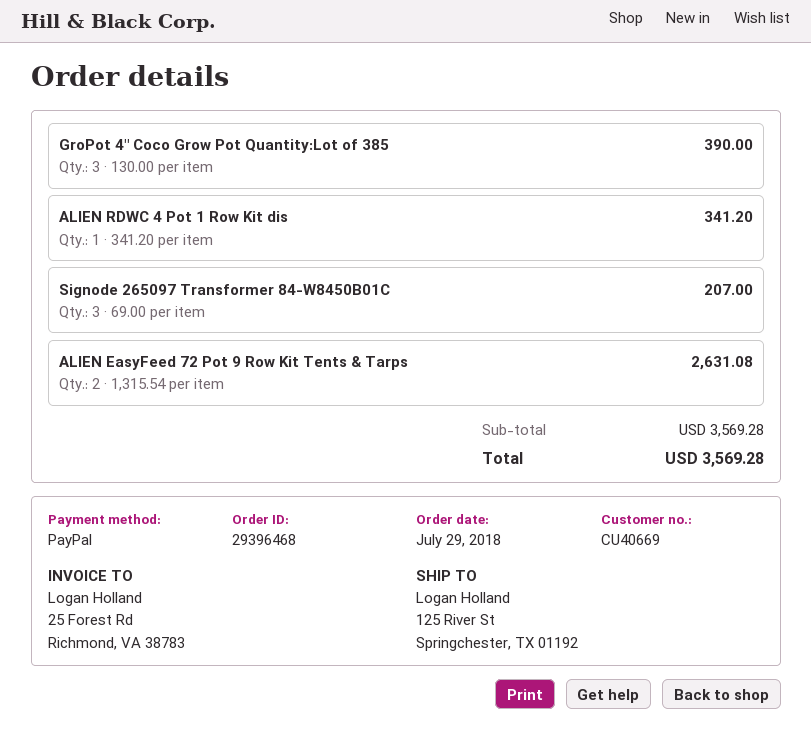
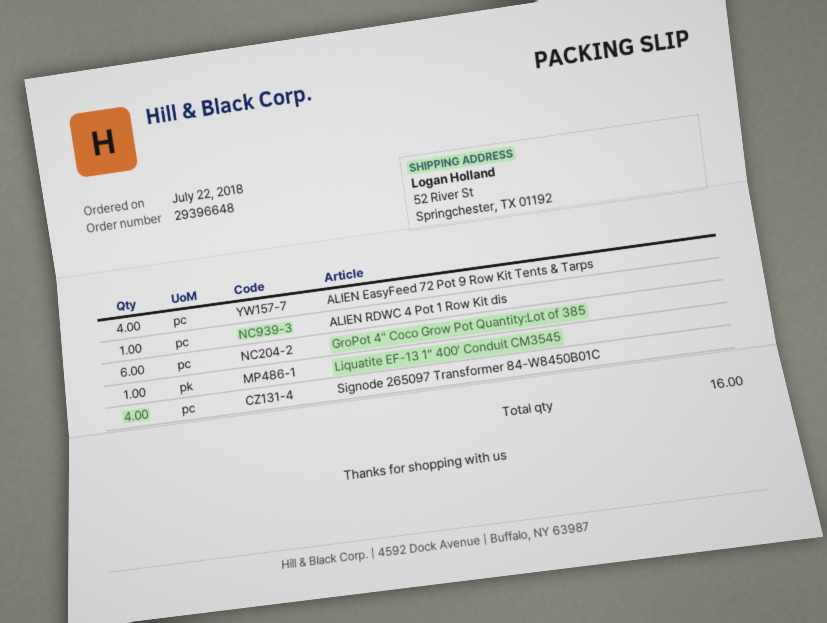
order number: 29396468 -> 29396648
order date: 2018-07-29 -> 2018-07-22
ship to: 125 River St, Springchester, TX 01192 -> 52 River St, Springchester, TX 01192
GroPot 4" Coco Grow Pot Quantity:Lot of 385: 3 -> 6
Signode 265097 Transformer 84-W8450B01C: 3 -> 4
ALIEN EasyFeed 72 Pot 9 Row Kit Tents & Tarps: 2 -> 4
Liquatite EF-13 1" 400' Conduit CM3545: none -> 1

